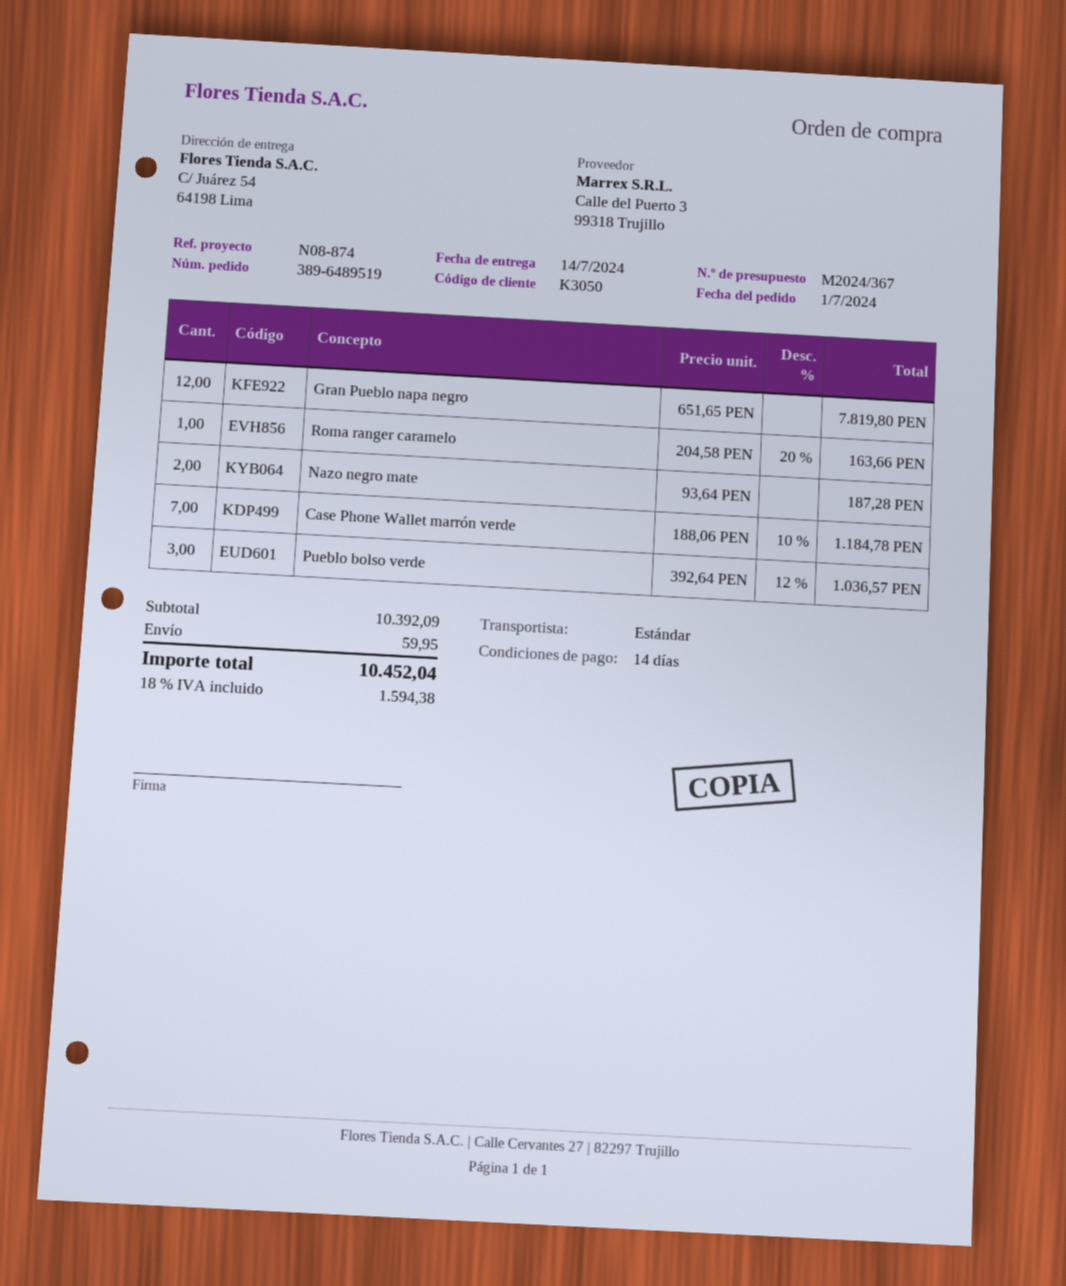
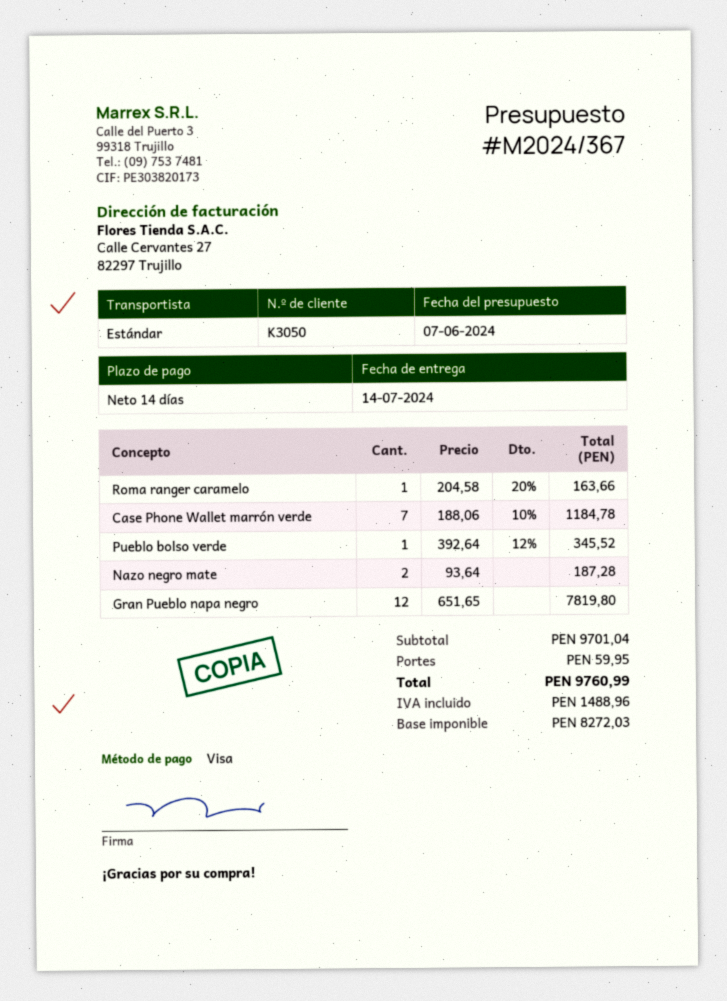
Pueblo bolso verde: 3 x 392.64 - 12% = 1036.57 -> 1 x 392.64 - 12% = 345.52
subtotal: 10392.09 -> 9701.04
tax: 1594.38 -> 1488.96
total: 10452.04 -> 9760.99

